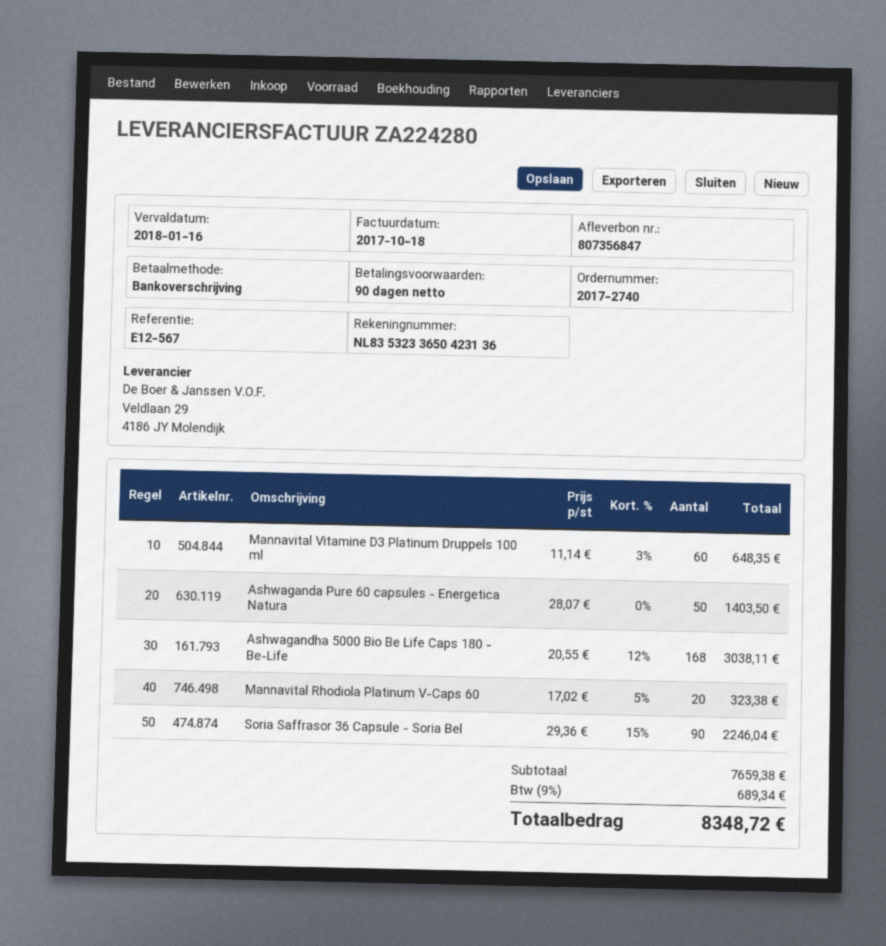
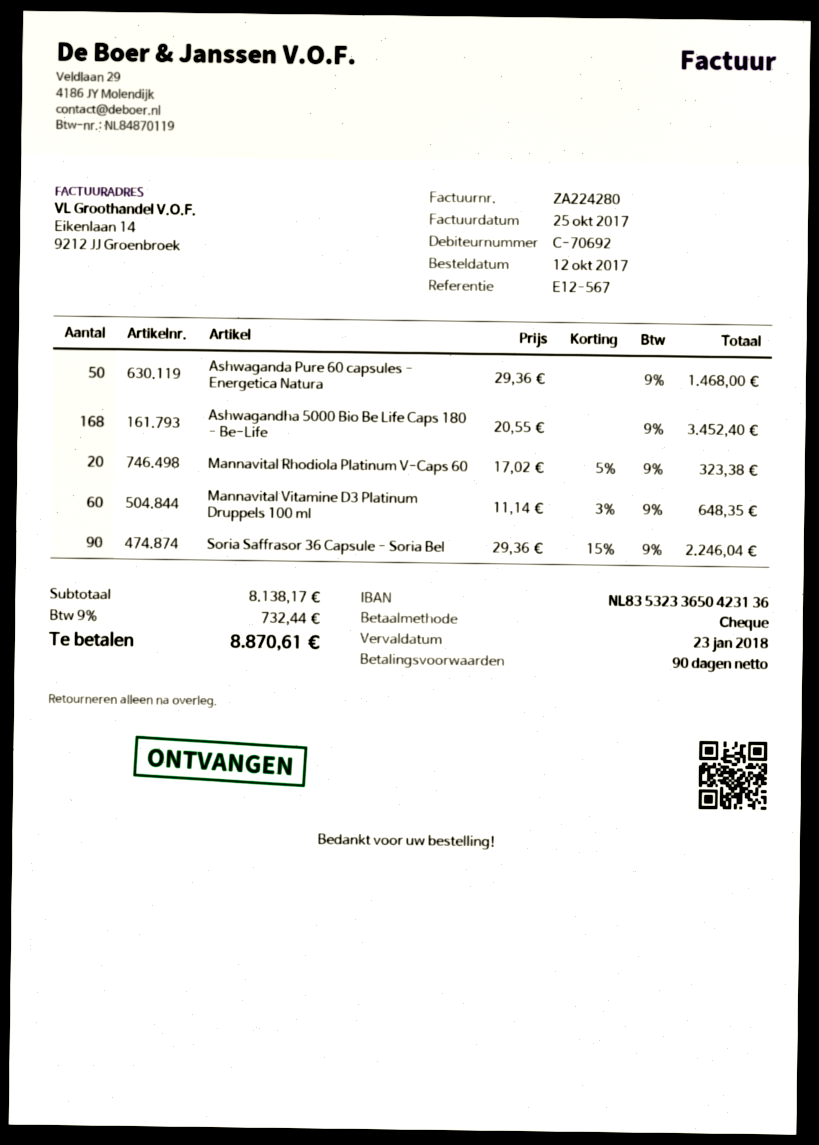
invoice date: 2017-10-18 -> 2017-10-25
due date: 2018-01-16 -> 2018-01-23
payment method: bank transfer -> cheque
Ashwaganda Pure 60 capsules - Energetica Natura: 50 x 28.07 = 1403.50 -> 50 x 29.36 = 1468.00
Ashwagandha 5000 Bio Be Life Caps 180 - Be-Life: 168 x 20.55 - 12% = 3038.11 -> 168 x 20.55 = 3452.40
subtotal: 7659.38 -> 8138.17
tax: 9% = 689.34 -> 9% = 732.44
total: 8348.72 -> 8870.61

